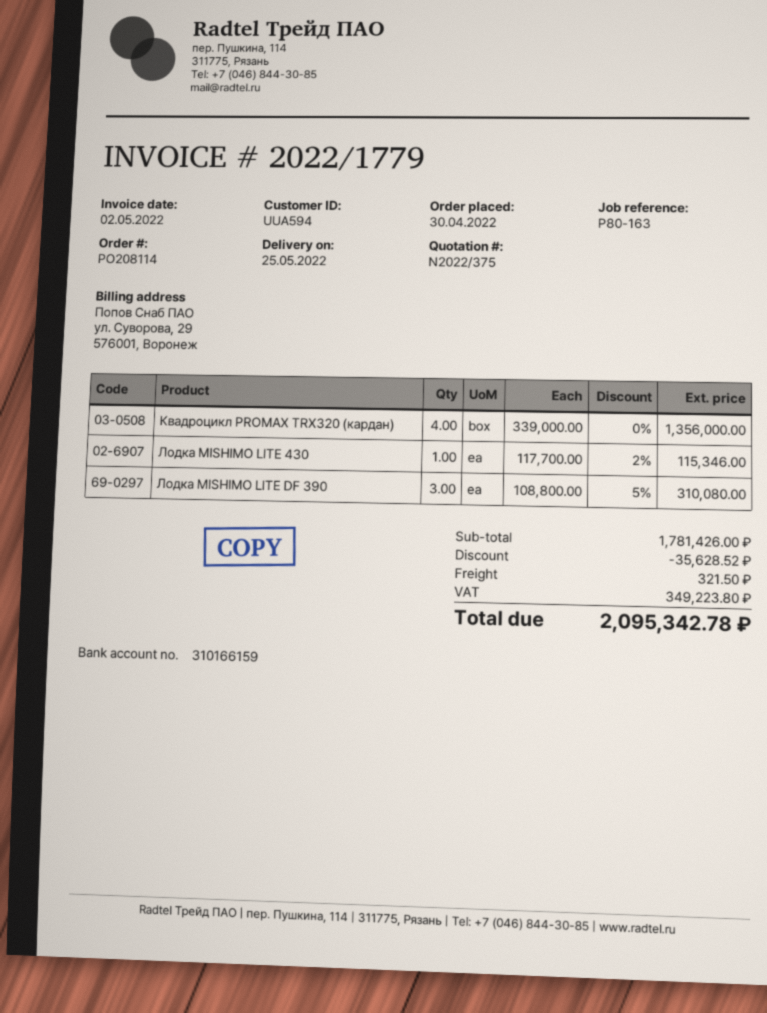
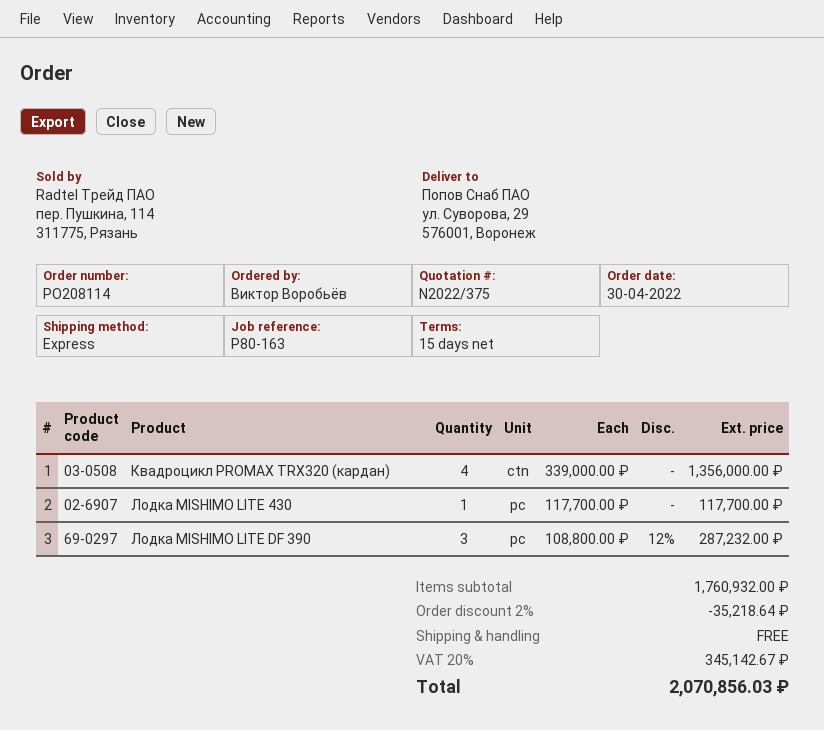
Лодка MISHIMO LITE 430: 1 x 117700.00 - 2% = 115346.00 -> 1 x 117700.00 = 117700.00
Лодка MISHIMO LITE DF 390: 3 x 108800.00 - 5% = 310080.00 -> 3 x 108800.00 - 12% = 287232.00
subtotal: 1781426.00 -> 1760932.00
discount: 35628.52 -> 35218.64
shipping: 321.50 -> 0.00
tax: 349223.80 -> 345142.67
total: 2095342.78 -> 2070856.03

